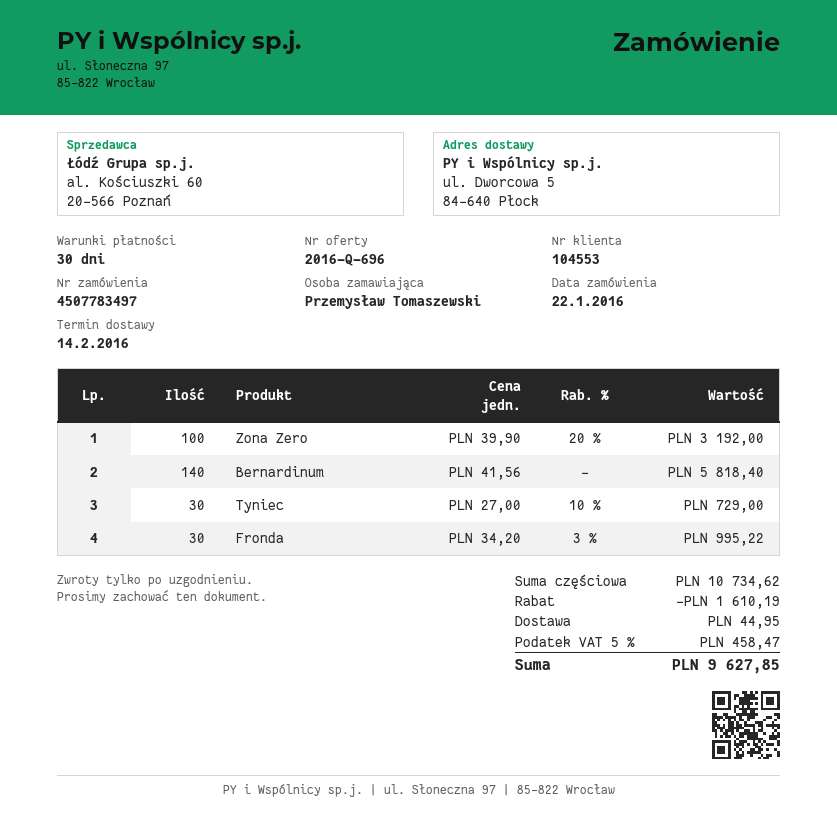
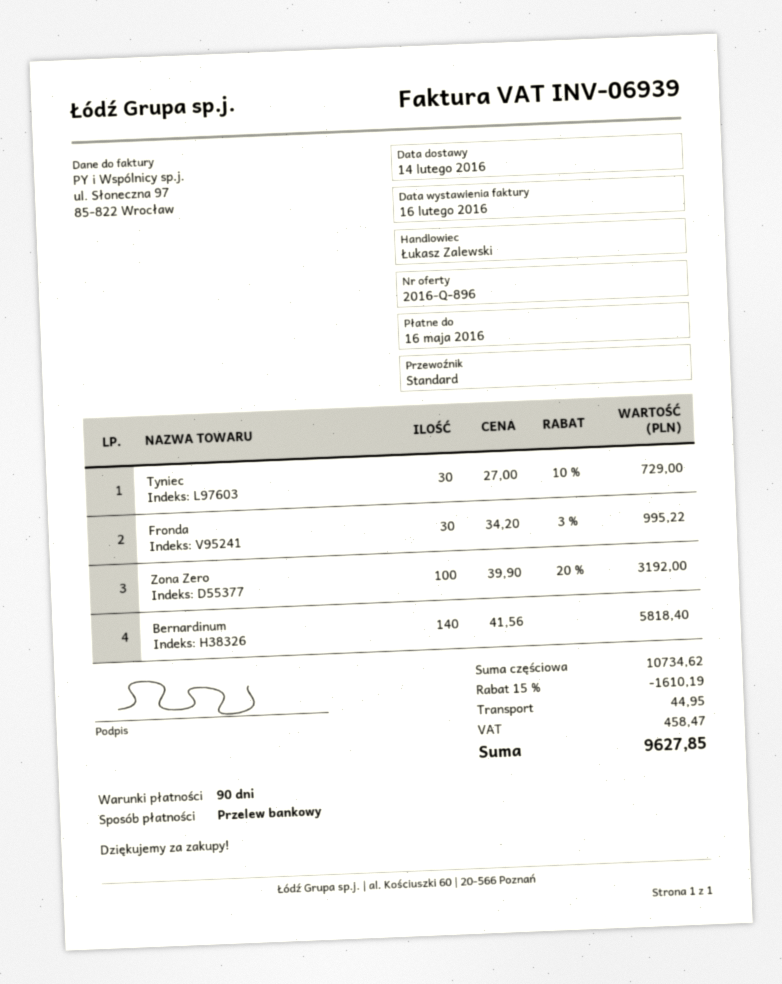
quote number: 2016-Q-696 -> 2016-Q-896
payment terms: 30 days -> 90 days

